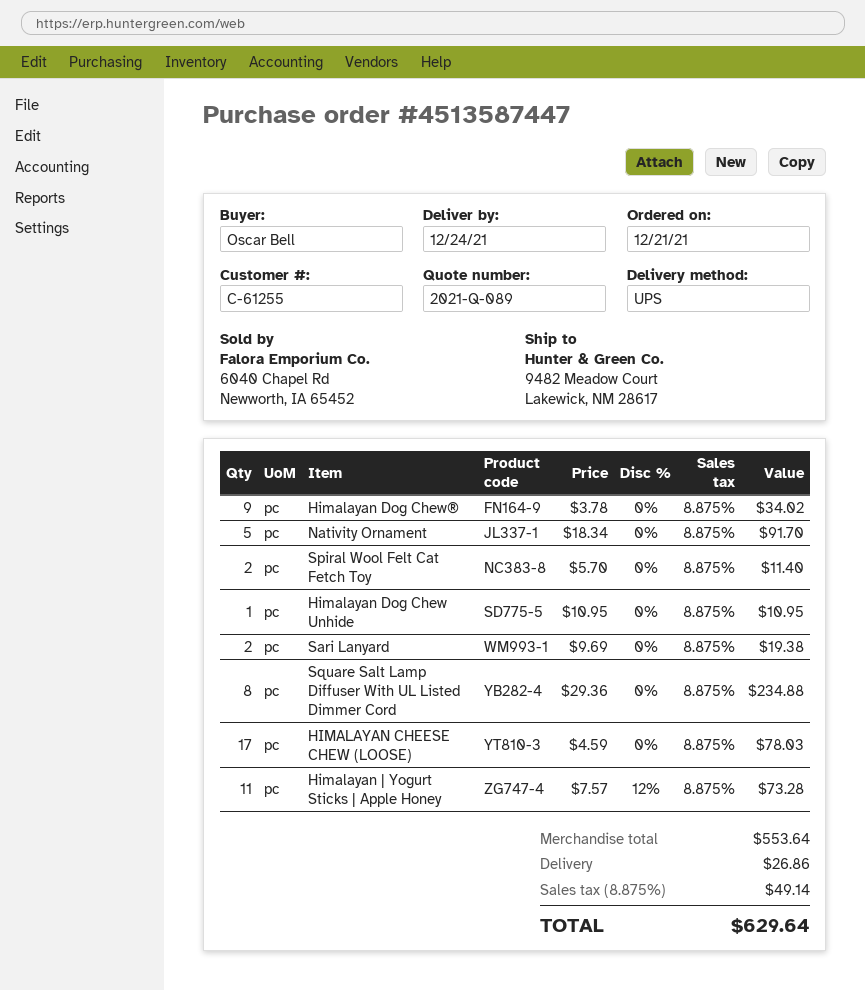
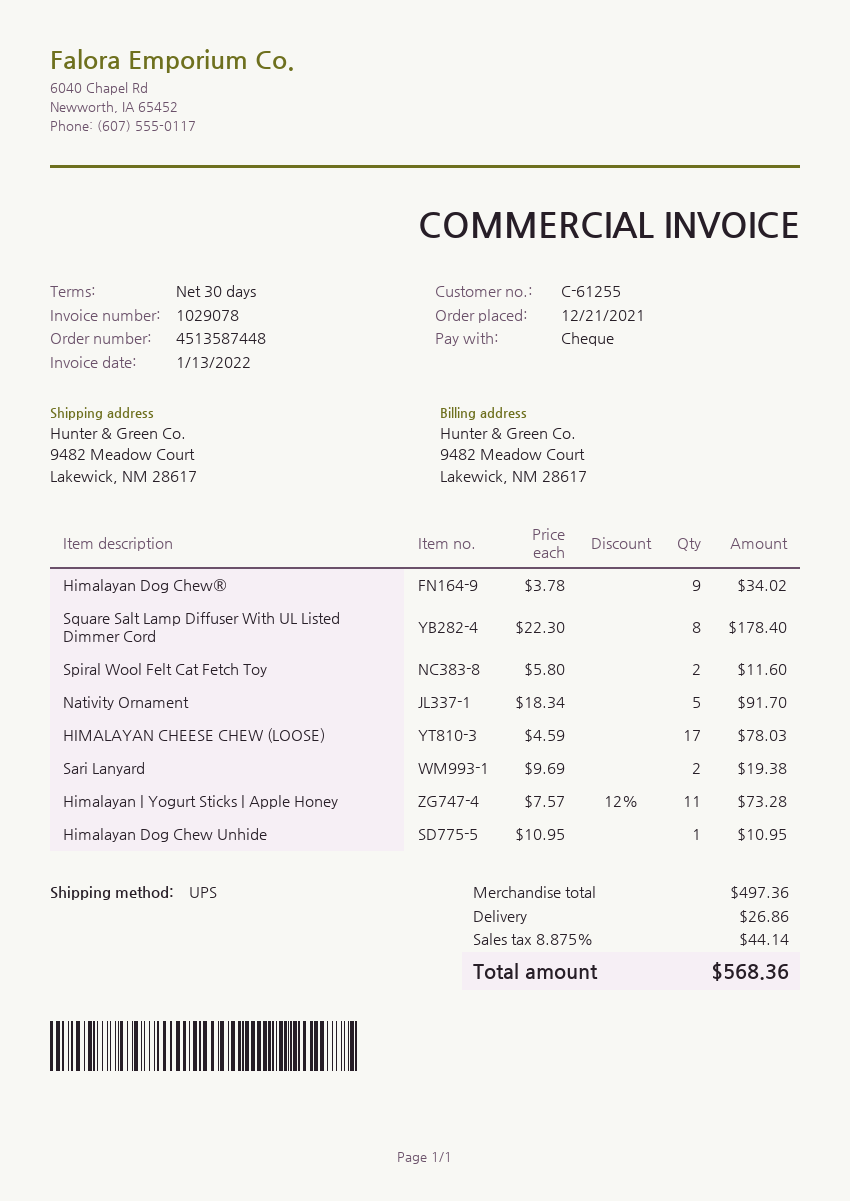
order number: 4513587447 -> 4513587448
Spiral Wool Felt Cat Fetch Toy: 2 x 5.70 = 11.40 -> 2 x 5.80 = 11.60
Square Salt Lamp Diffuser With UL Listed Dimmer Cord: 8 x 29.36 = 234.88 -> 8 x 22.30 = 178.40
subtotal: 553.64 -> 497.36
tax: 8.875% = 49.14 -> 8.875% = 44.14
total: 629.64 -> 568.36

